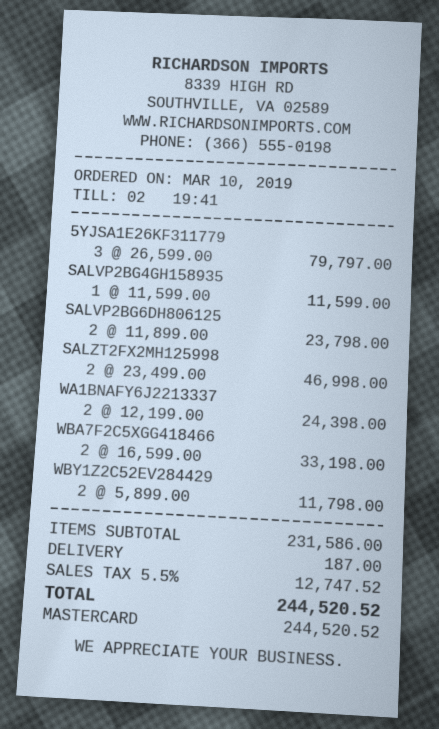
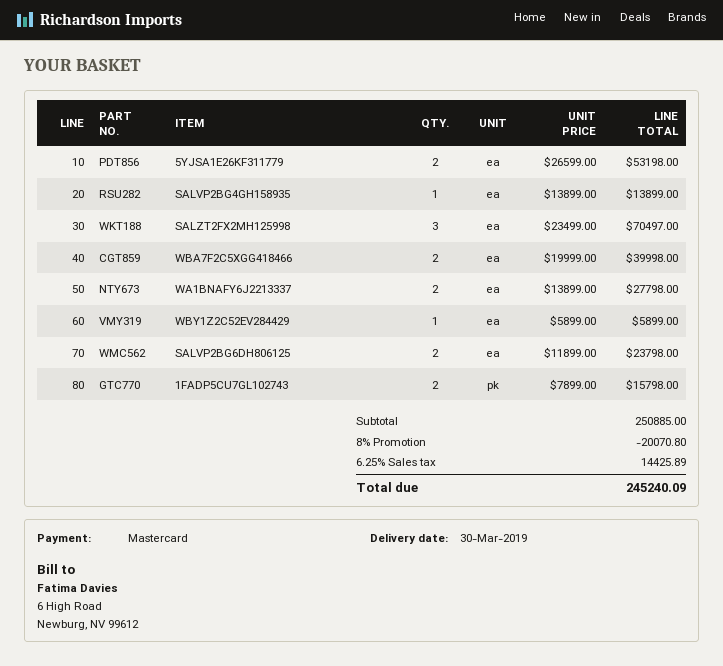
5YJSA1E26KF311779: 3 x 26599.00 = 79797.00 -> 2 x 26599.00 = 53198.00
SALVP2BG4GH158935: 1 x 11599.00 = 11599.00 -> 1 x 13899.00 = 13899.00
SALZT2FX2MH125998: 2 x 23499.00 = 46998.00 -> 3 x 23499.00 = 70497.00
WA1BNAFY6J2213337: 2 x 12199.00 = 24398.00 -> 2 x 13899.00 = 27798.00
WBA7F2C5XGG418466: 2 x 16599.00 = 33198.00 -> 2 x 19999.00 = 39998.00
WBY1Z2C52EV284429: 2 x 5899.00 = 11798.00 -> 1 x 5899.00 = 5899.00
1FADP5CU7GL102743: none -> 2 x 7899.00 = 15798.00
subtotal: 231586.00 -> 250885.00
discount: none -> 8% = 20070.80
shipping: 187.00 -> none
tax: 5.5% = 12747.52 -> 6.25% = 14425.89
total: 244520.52 -> 245240.09

